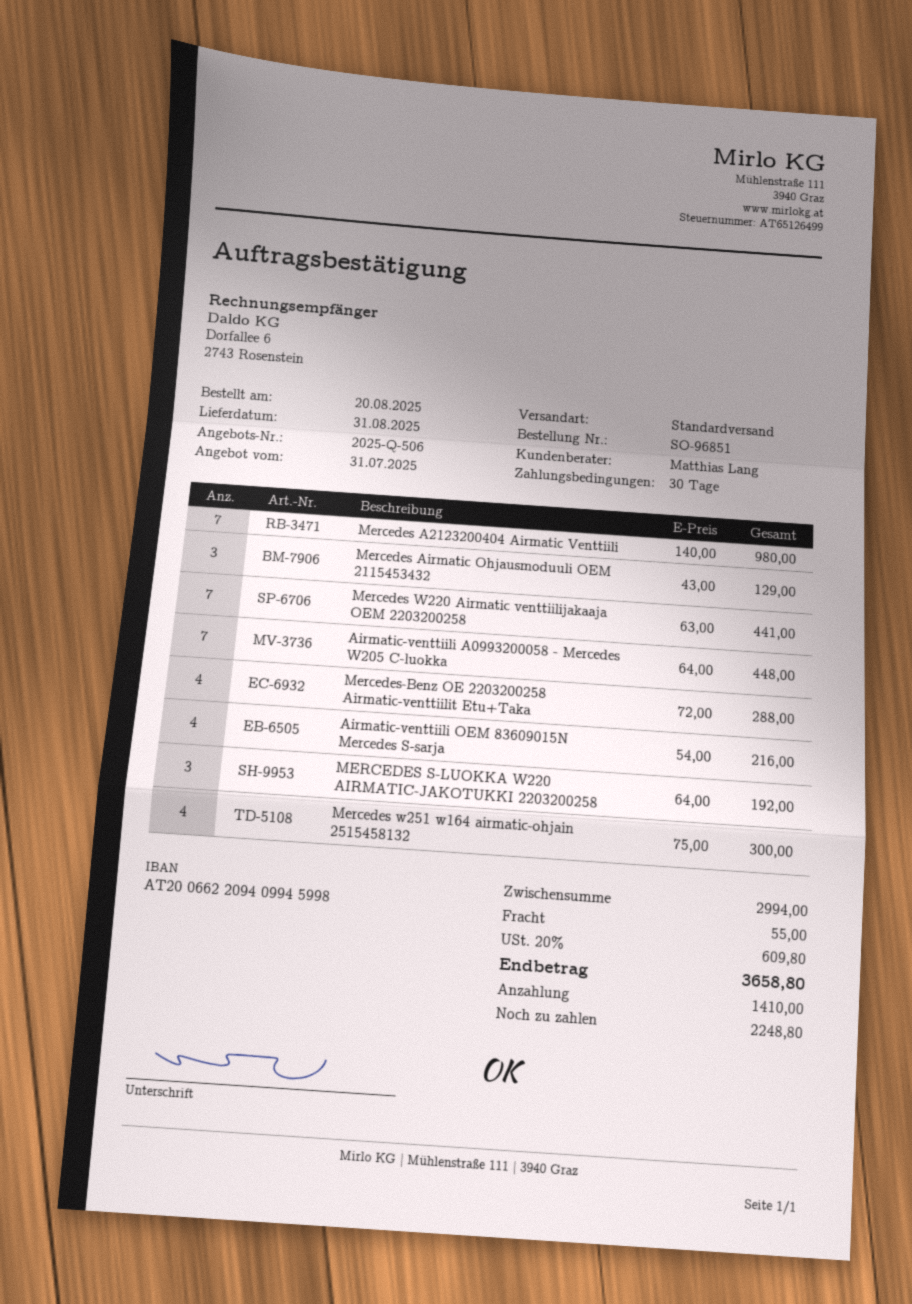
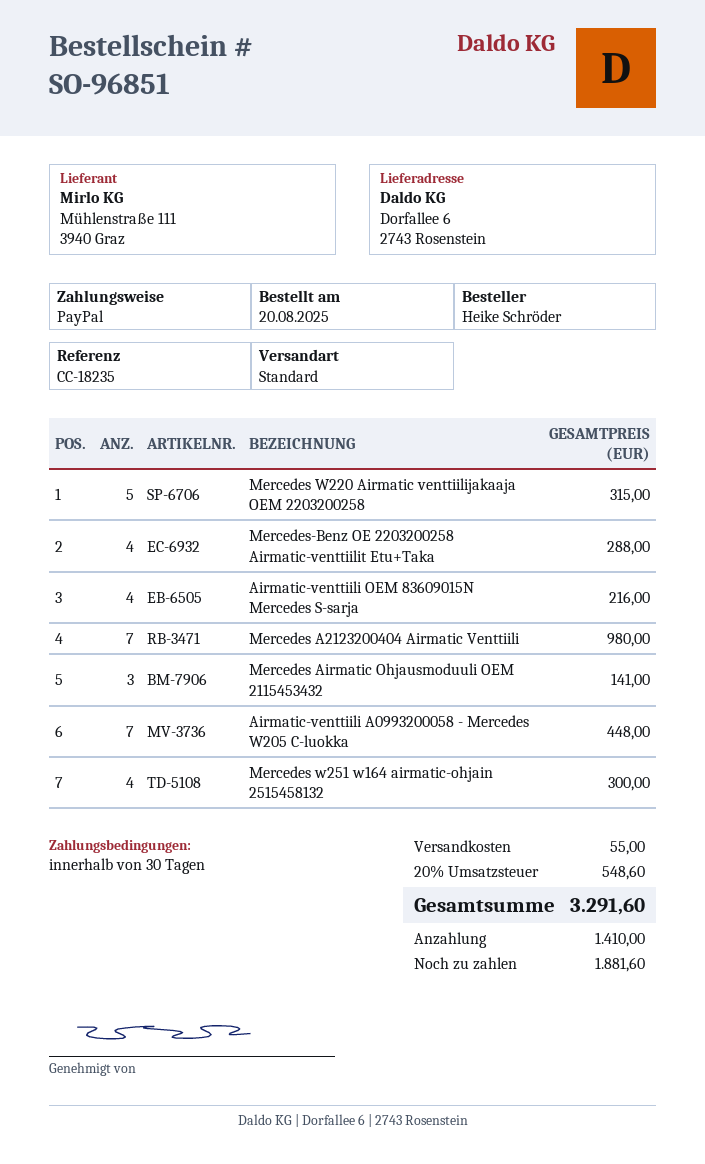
Mercedes Airmatic Ohjausmoduuli OEM 2115453432: 3 for 129.00 -> 3 for 141.00
Mercedes W220 Airmatic venttiilijakaaja OEM 2203200258: 7 for 441.00 -> 5 for 315.00
MERCEDES S-LUOKKA W220 AIRMATIC-JAKOTUKKI 2203200258: 3 for 192.00 -> none
tax: 20% = 609.80 -> 20% = 548.60
total: 3658.80 -> 3291.60
balance: 2248.80 -> 1881.60

